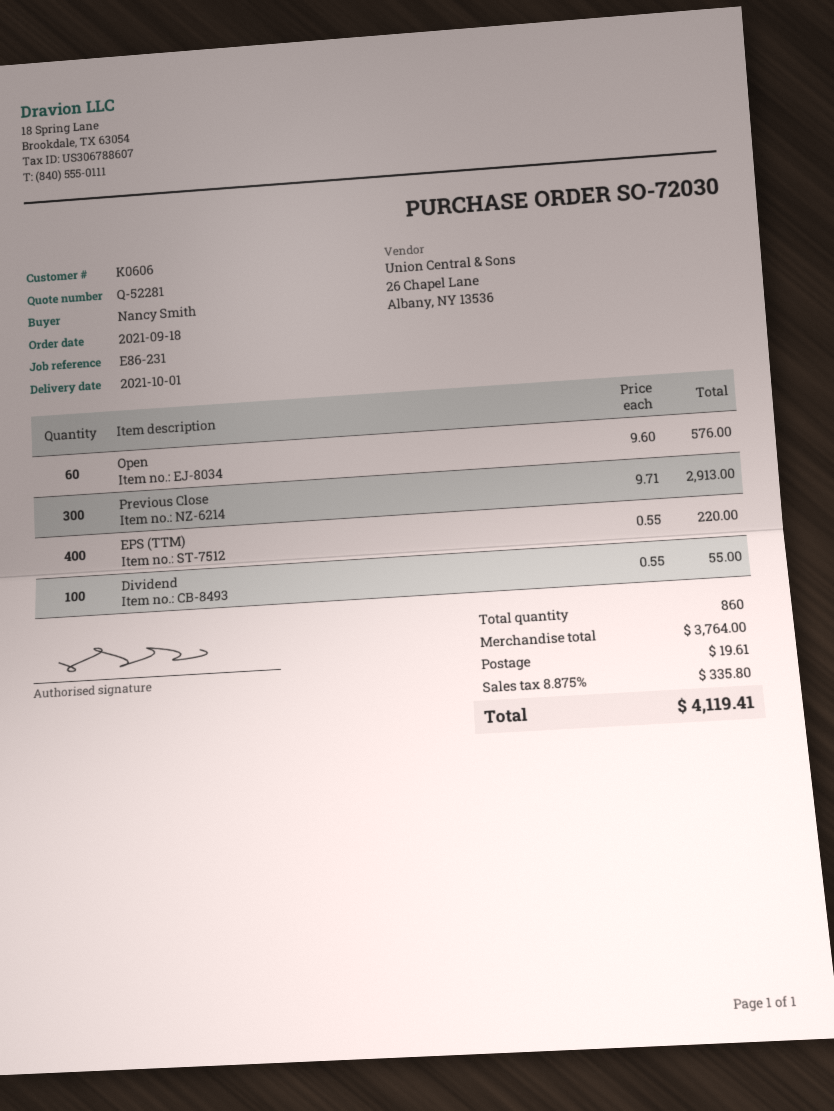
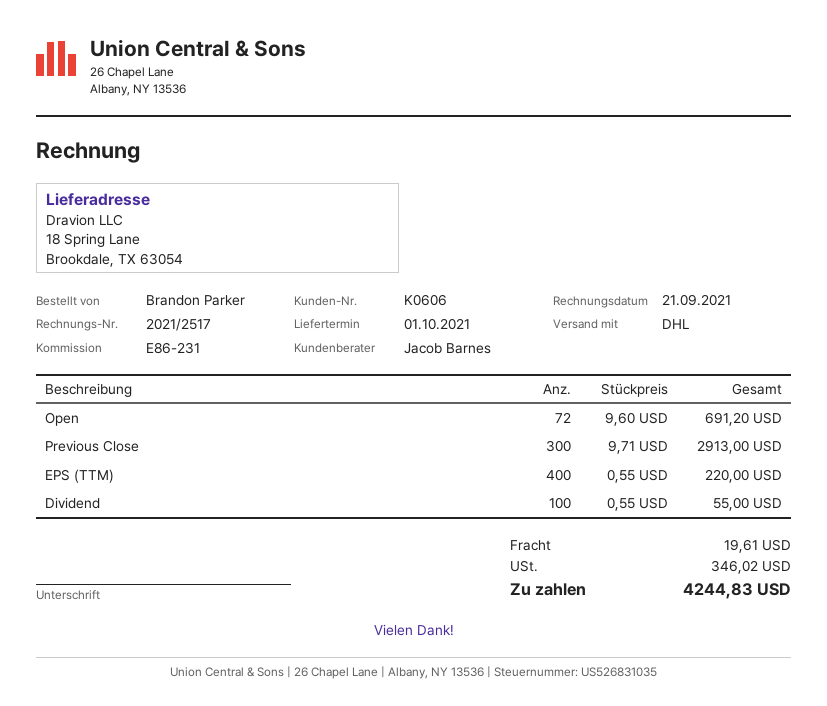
ordered by: Nancy Smith -> Brandon Parker
Open: 60 x 9.60 = 576.00 -> 72 x 9.60 = 691.20
tax: 335.80 -> 346.02
total: 4119.41 -> 4244.83

